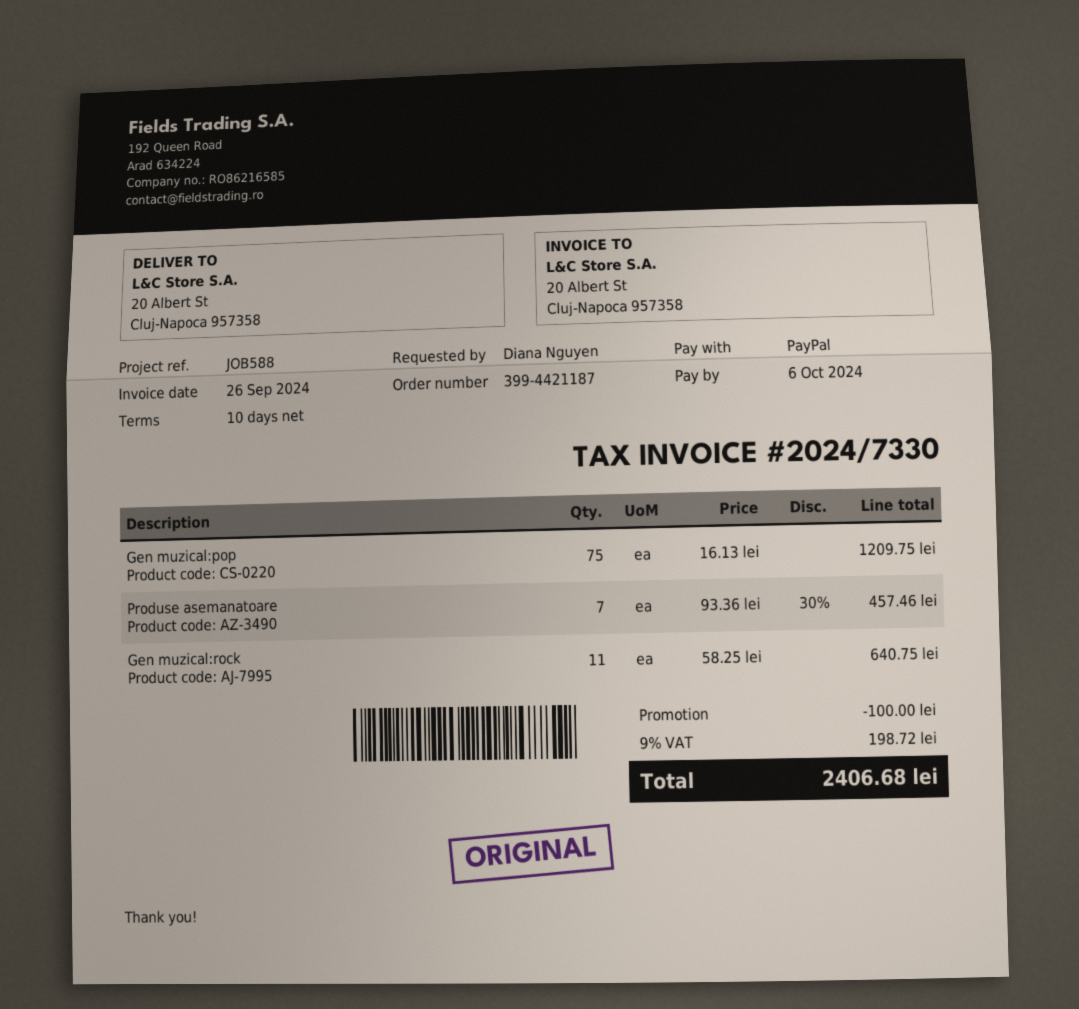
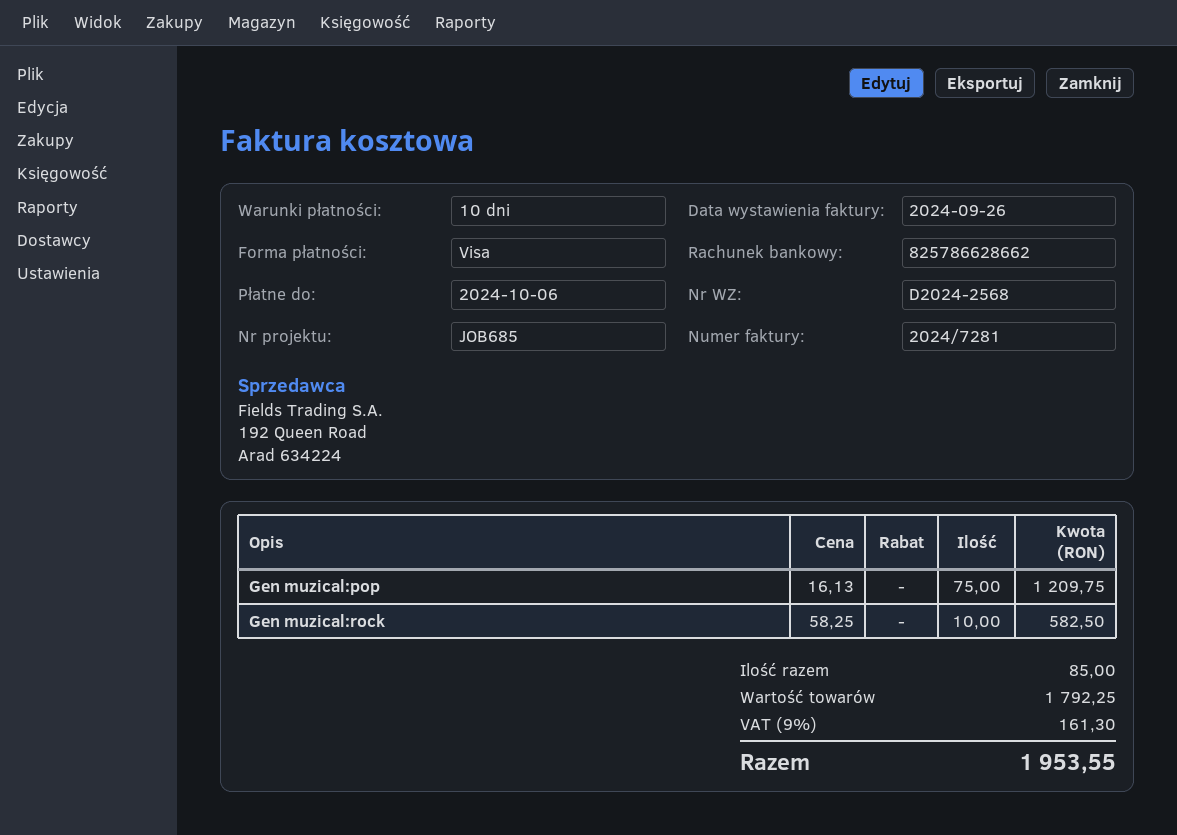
invoice number: 2024/7330 -> 2024/7281
reference: JOB588 -> JOB685
payment method: PayPal -> Visa
Produse asemanatoare: 7 x 93.36 - 30% = 457.46 -> none
Gen muzical:rock: 11 x 58.25 = 640.75 -> 10 x 58.25 = 582.50
discount: 100.00 -> none
tax: 9% = 198.72 -> 9% = 161.30
total: 2406.68 -> 1953.55

